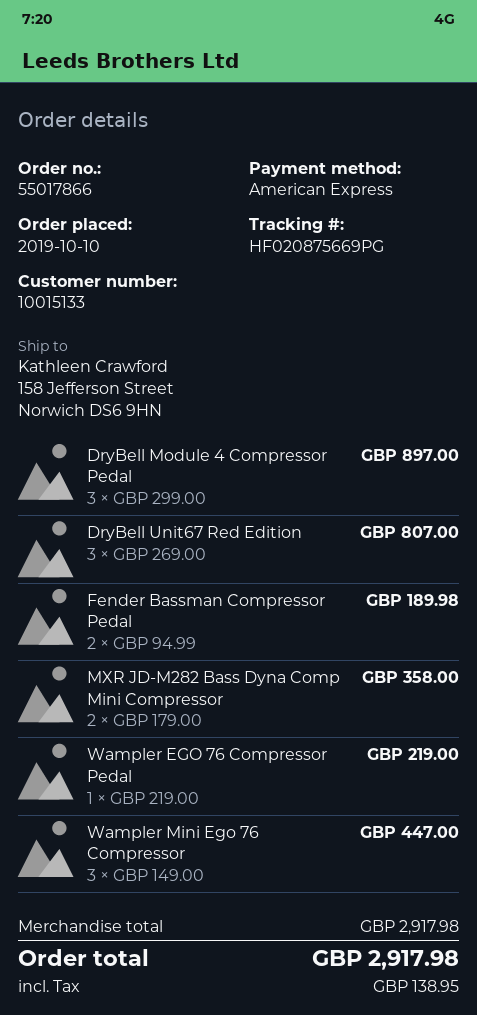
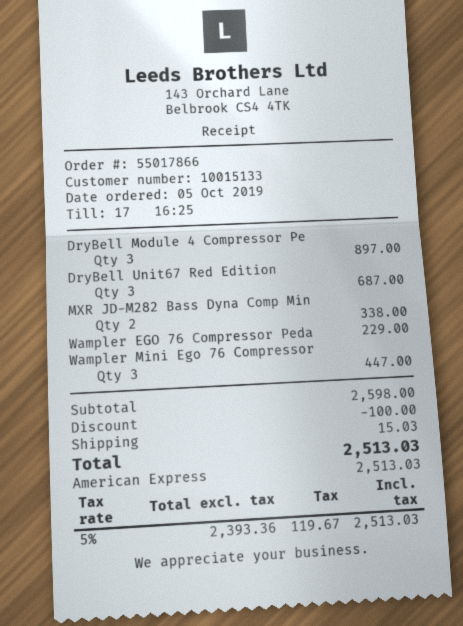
order date: 2019-10-10 -> 2019-10-05
DryBell Unit67 Red Edition: 3 for 807.00 -> 3 for 687.00
Fender Bassman Compressor Pedal: 2 for 189.98 -> none
MXR JD-M282 Bass Dyna Comp Mini Compressor: 2 for 358.00 -> 2 for 338.00
Wampler EGO 76 Compressor Pedal: 1 for 219.00 -> 1 for 229.00
subtotal: 2917.98 -> 2598.00
discount: none -> 100.00
shipping: none -> 15.03
tax: 138.95 -> 119.67
total: 2917.98 -> 2513.03

